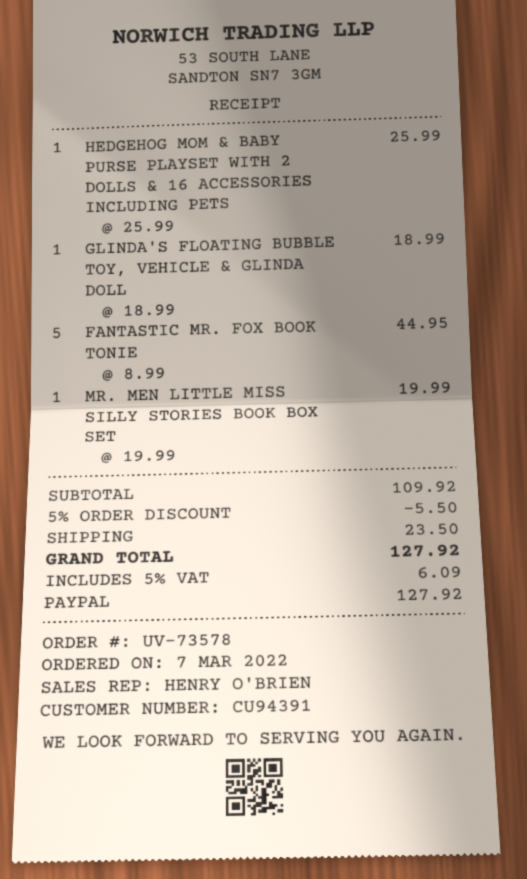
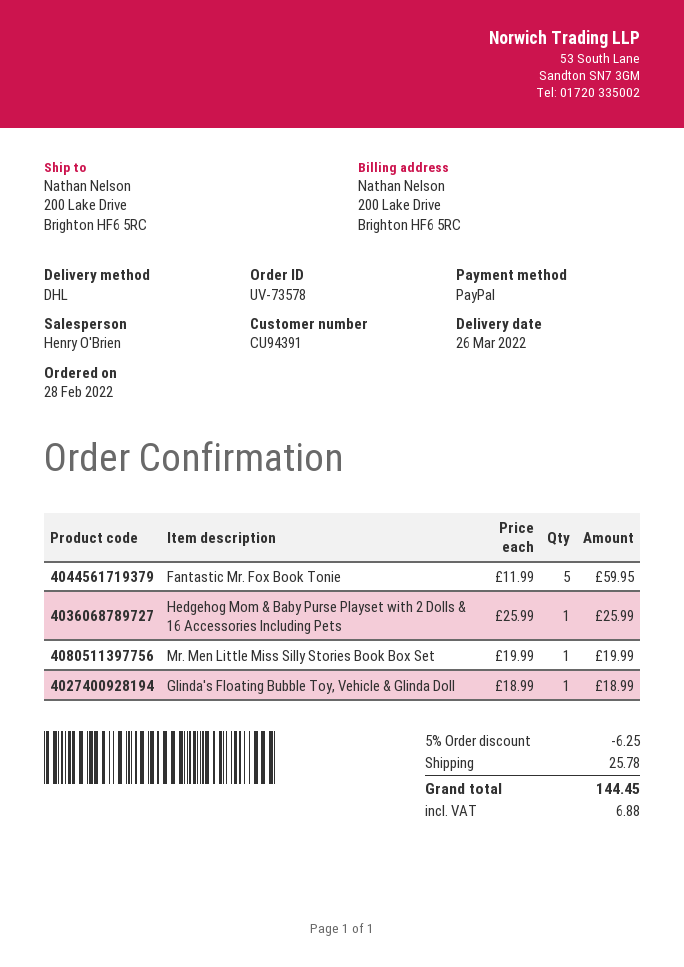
order date: 2022-03-07 -> 2022-02-28
FANTASTIC MR. FOX BOOK TONIE: 5 x 8.99 = 44.95 -> 5 x 11.99 = 59.95
discount: 5% = 5.50 -> 5% = 6.25
shipping: 23.50 -> 25.78
tax: 6.09 -> 6.88
total: 127.92 -> 144.45

